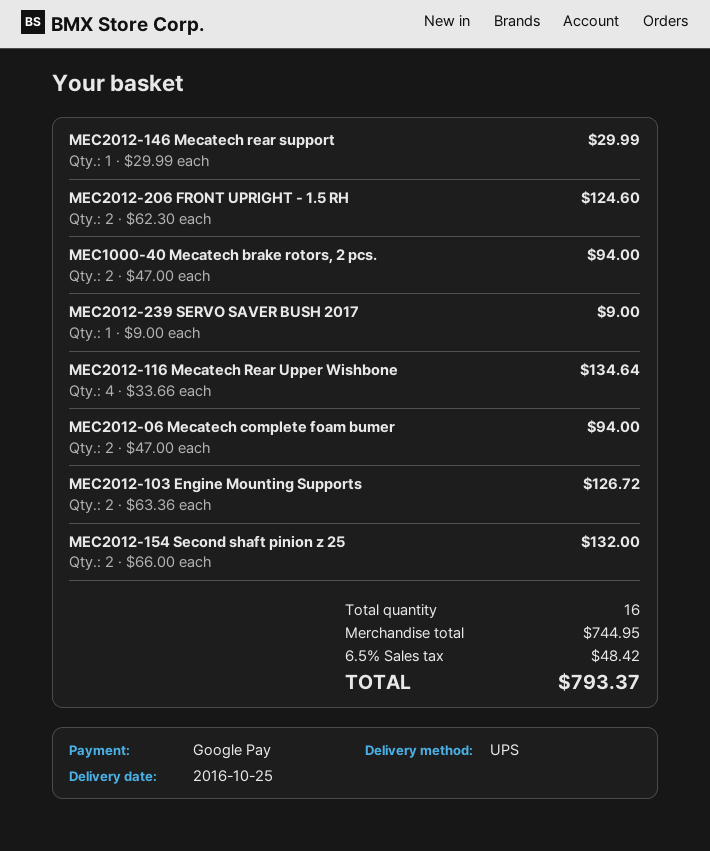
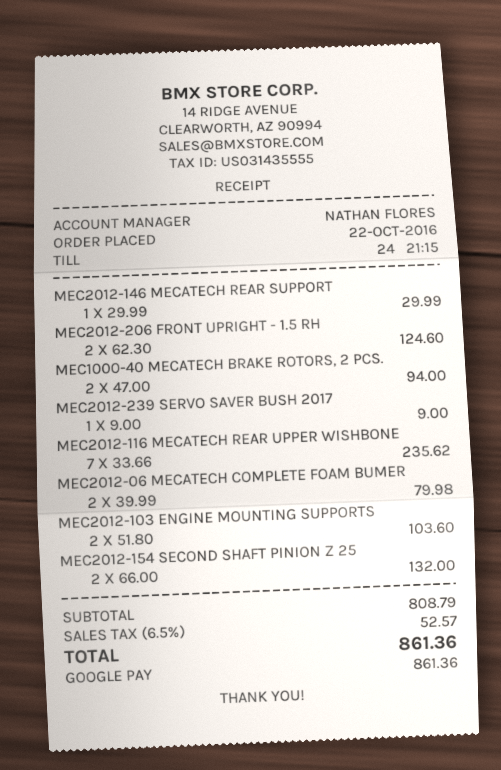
MEC2012-116 Mecatech Rear Upper Wishbone: 4 x 33.66 = 134.64 -> 7 x 33.66 = 235.62
MEC2012-06 Mecatech complete foam bumer: 2 x 47.00 = 94.00 -> 2 x 39.99 = 79.98
MEC2012-103 Engine Mounting Supports: 2 x 63.36 = 126.72 -> 2 x 51.80 = 103.60
subtotal: 744.95 -> 808.79
tax: 6.5% = 48.42 -> 6.5% = 52.57
total: 793.37 -> 861.36

